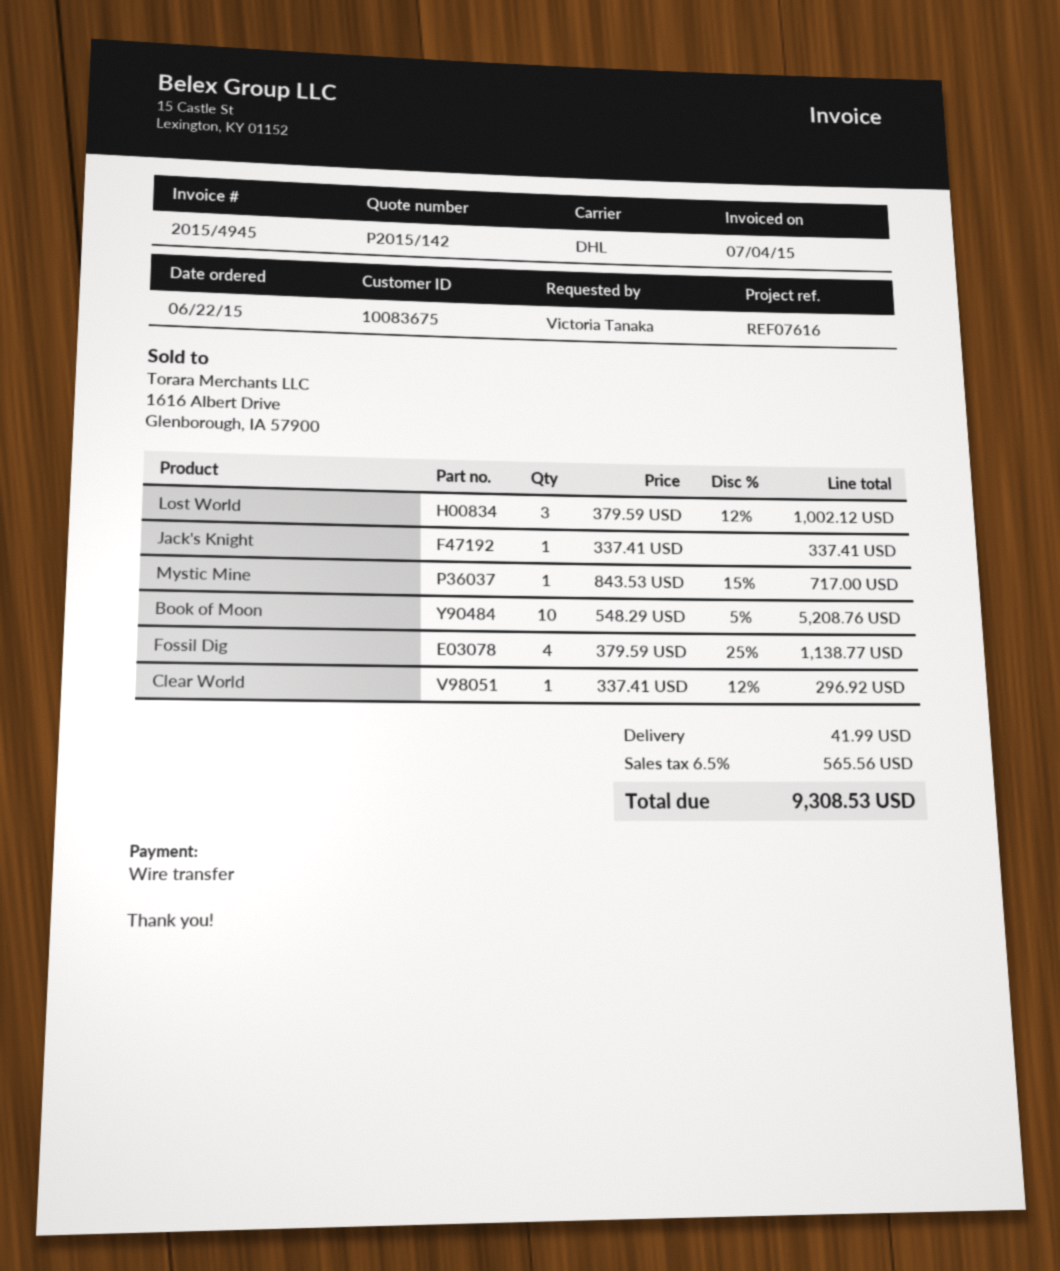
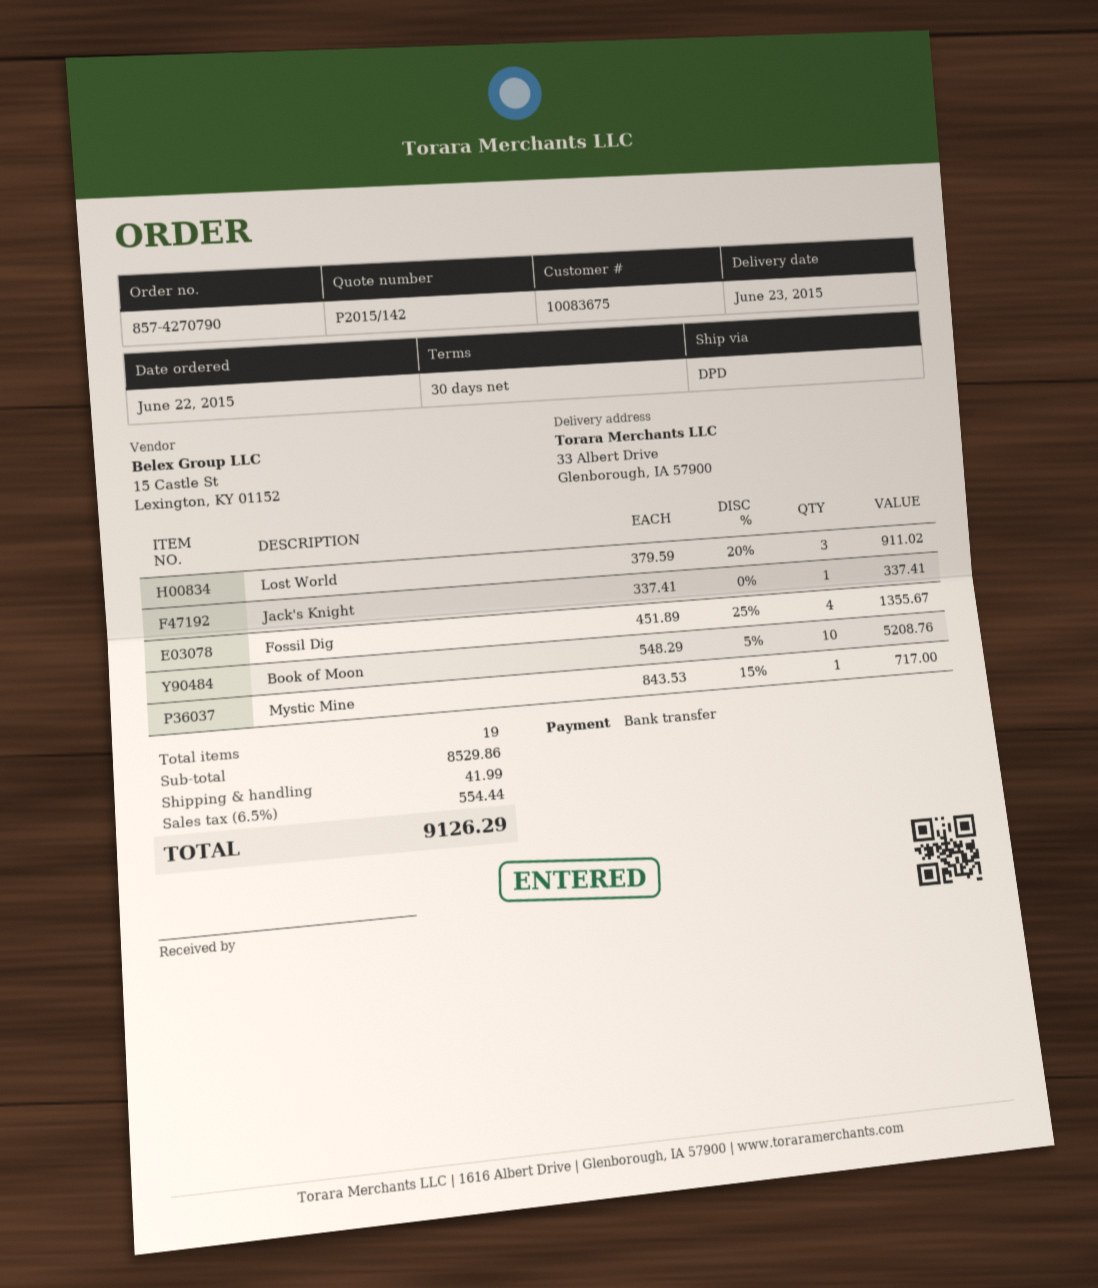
shipping method: DHL -> DPD
Lost World: 3 x 379.59 - 12% = 1002.12 -> 3 x 379.59 - 20% = 911.02
Fossil Dig: 4 x 379.59 - 25% = 1138.77 -> 4 x 451.89 - 25% = 1355.67
Clear World: 1 x 337.41 - 12% = 296.92 -> none
tax: 6.5% = 565.56 -> 6.5% = 554.44
total: 9308.53 -> 9126.29

